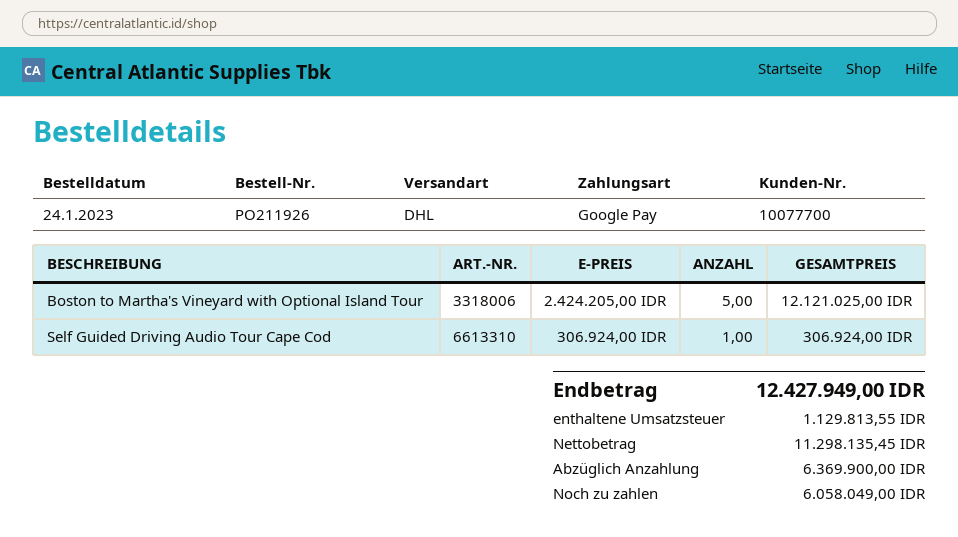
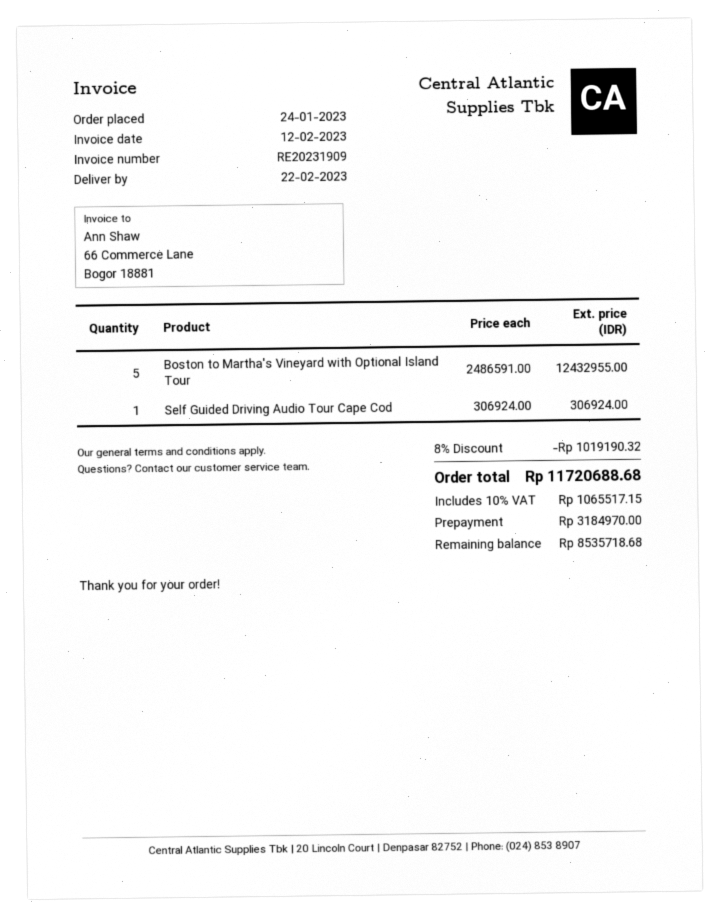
Boston to Martha's Vineyard with Optional Island Tour: 5 x 2424205.00 = 12121025.00 -> 5 x 2486591.00 = 12432955.00
discount: none -> 8% = 1019190.32
tax: 1129813.55 -> 1065517.15
total: 12427949.00 -> 11720688.68
deposit: 6369900.00 -> 3184970.00
balance: 6058049.00 -> 8535718.68

